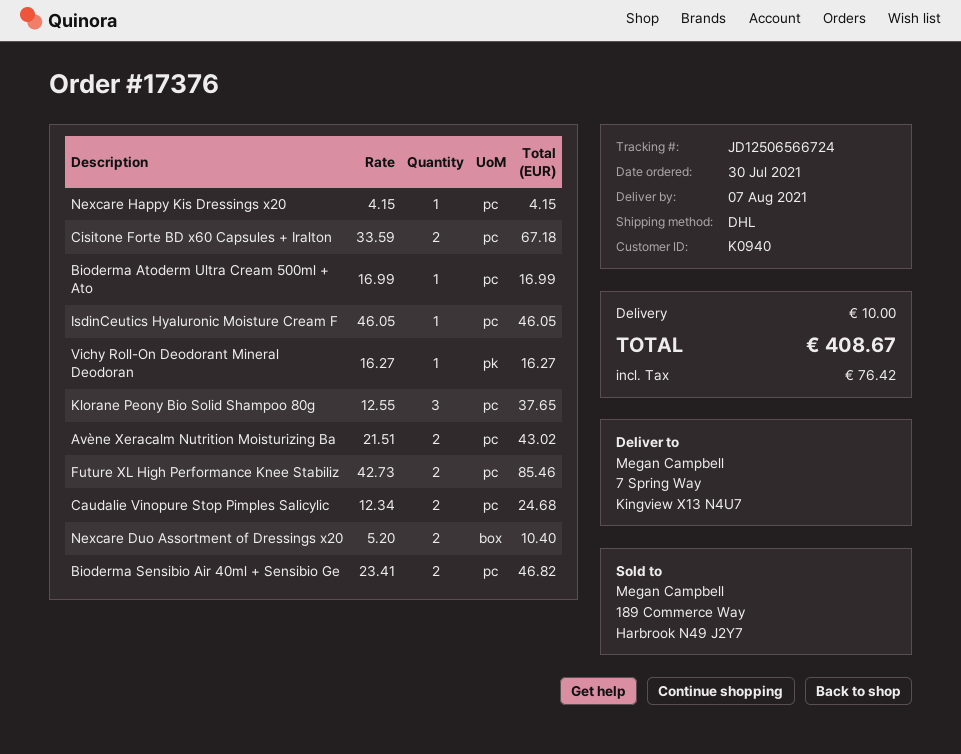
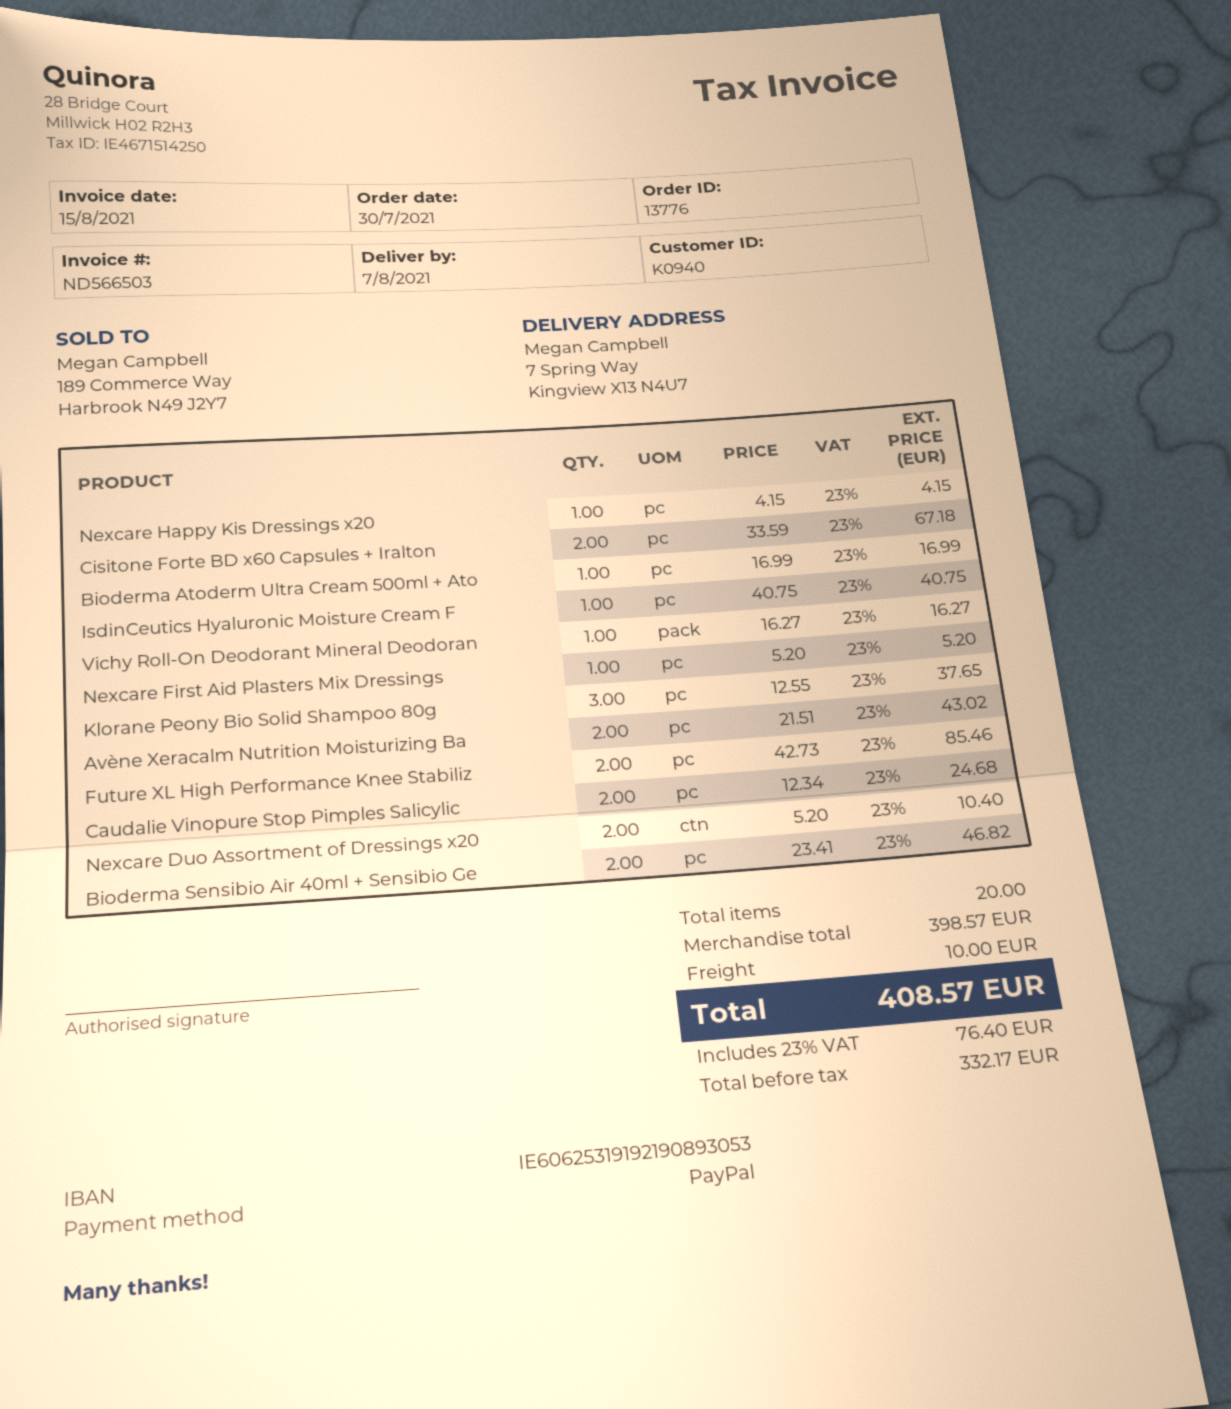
order number: 17376 -> 13776
IsdinCeutics Hyaluronic Moisture Cream F: 1 x 46.05 = 46.05 -> 1 x 40.75 = 40.75
Nexcare First Aid Plasters Mix Dressings: none -> 1 x 5.20 = 5.20
tax: 76.42 -> 76.40
total: 408.67 -> 408.57

